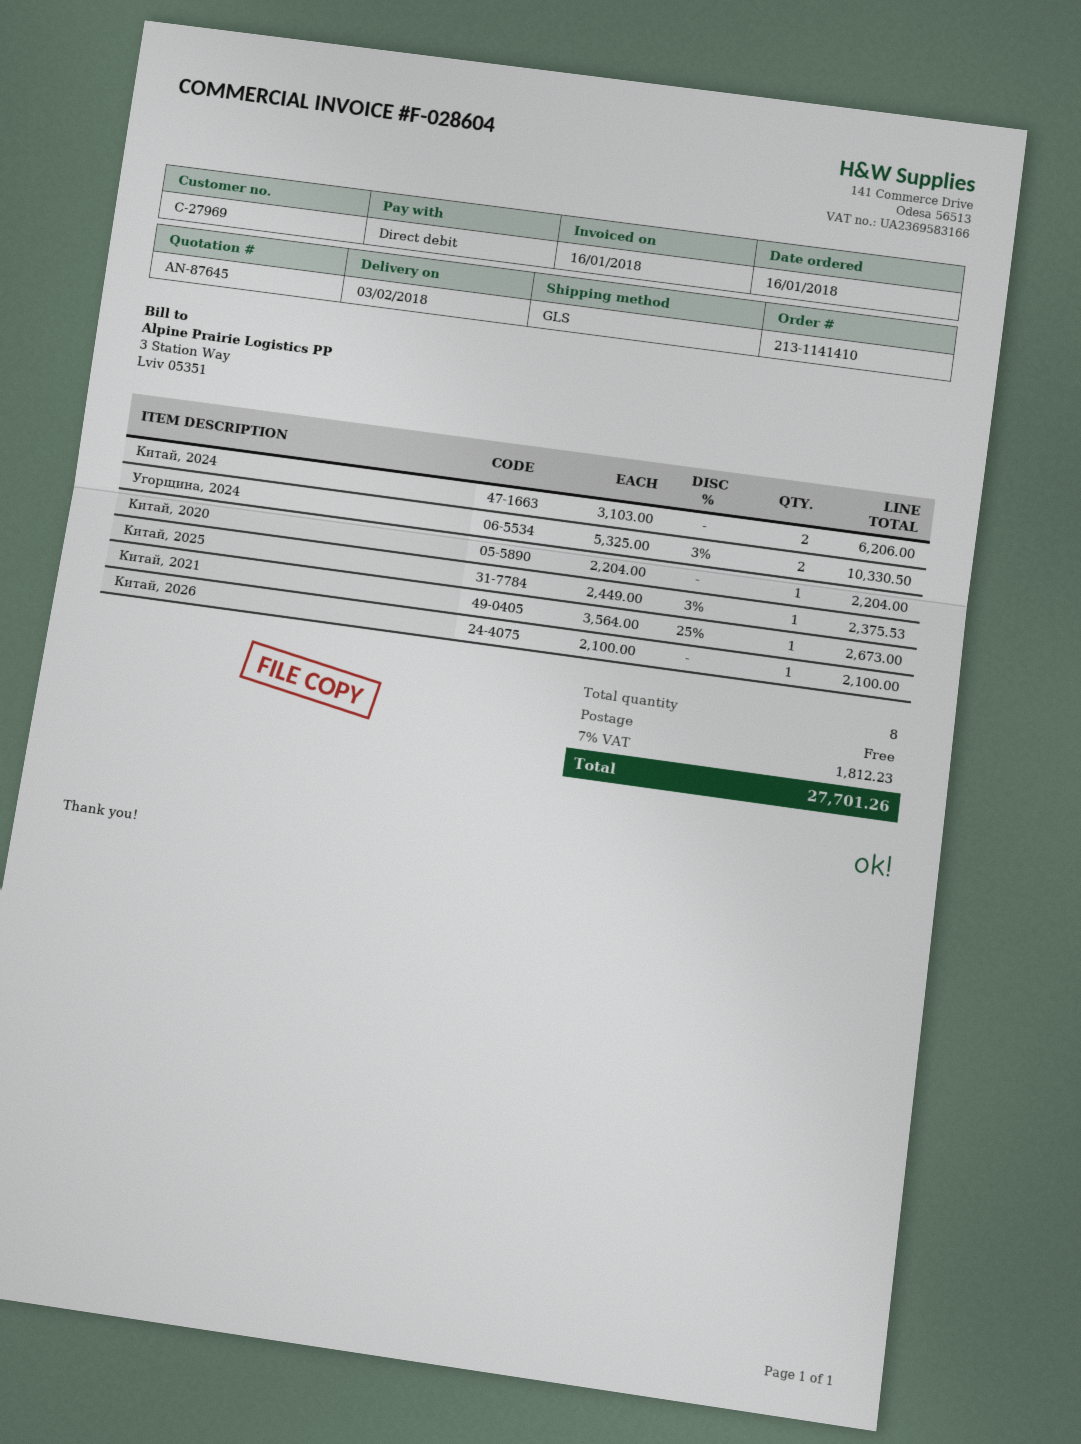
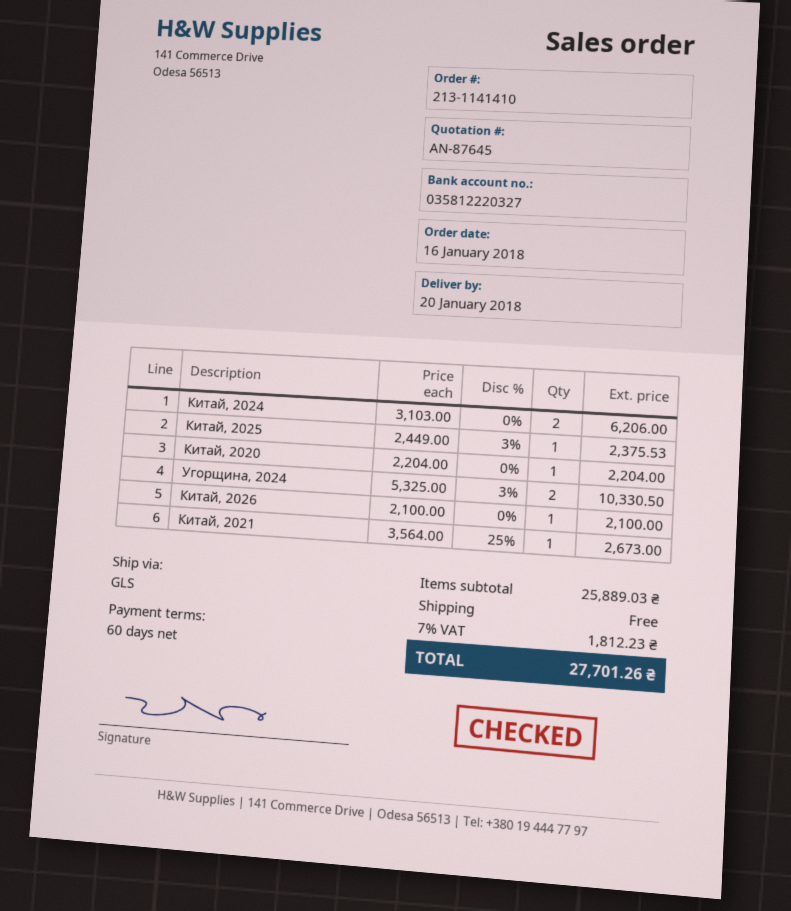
delivery date: 2018-02-03 -> 2018-01-20

